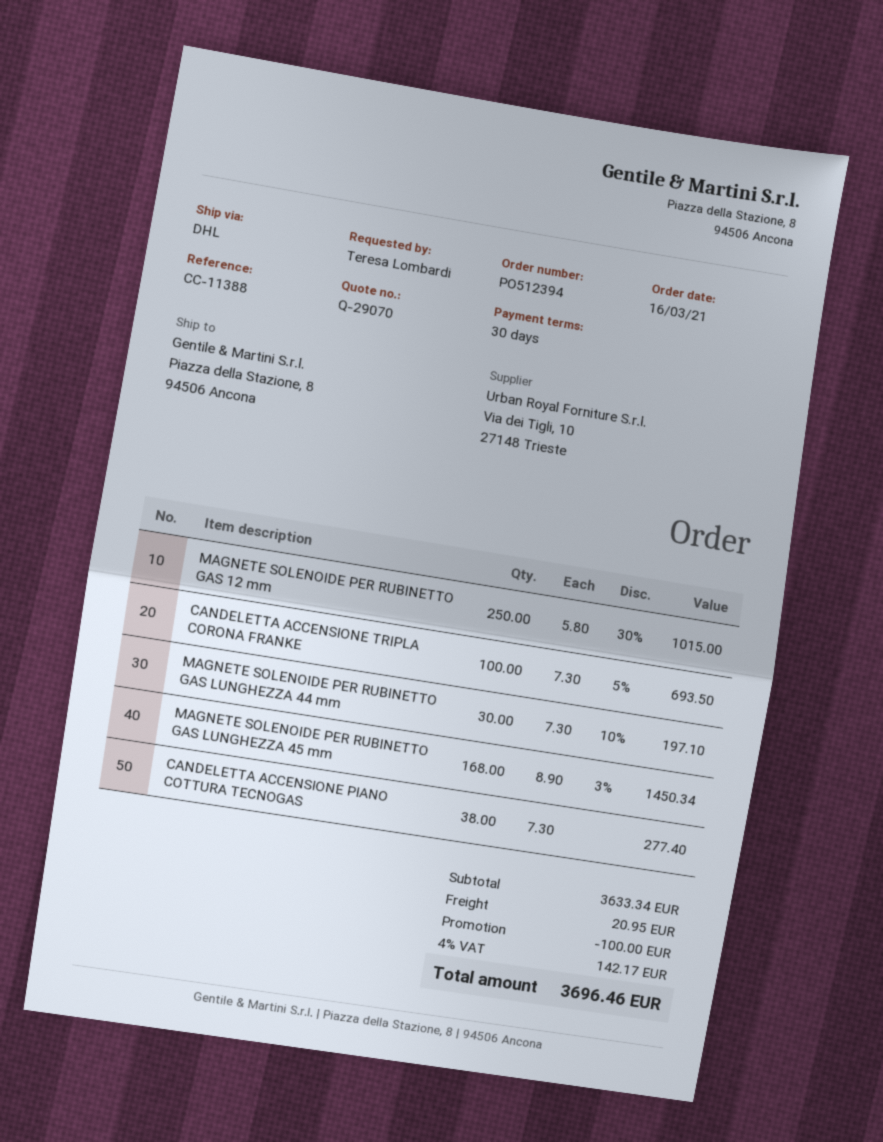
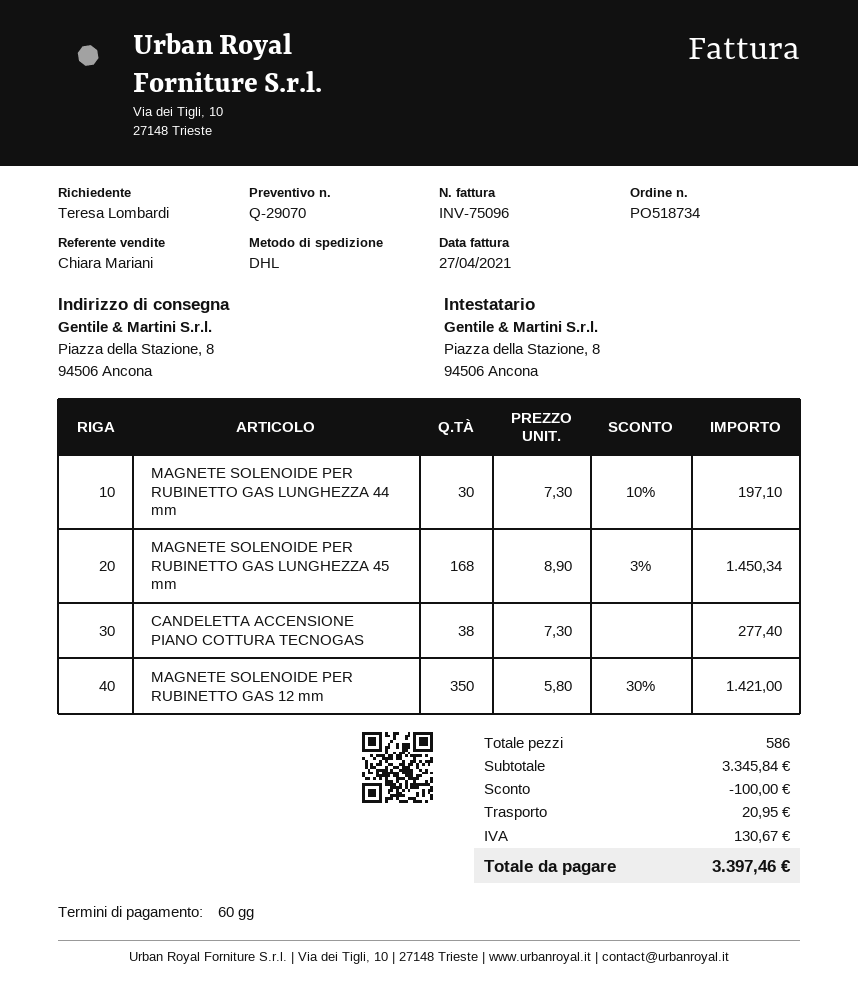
order number: PO512394 -> PO518734
payment terms: 30 days -> 60 days
MAGNETE SOLENOIDE PER RUBINETTO GAS 12 mm: 250 x 5.80 - 30% = 1015.00 -> 350 x 5.80 - 30% = 1421.00
CANDELETTA ACCENSIONE TRIPLA CORONA FRANKE: 100 x 7.30 - 5% = 693.50 -> none
subtotal: 3633.34 -> 3345.84
tax: 142.17 -> 130.67
total: 3696.46 -> 3397.46

